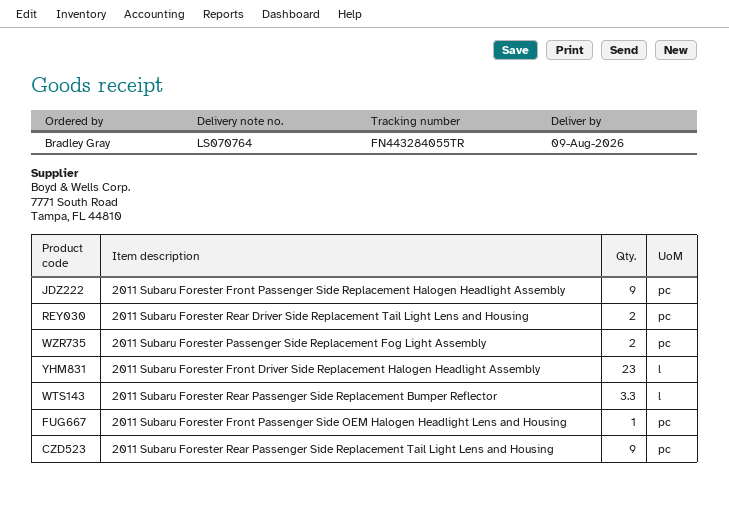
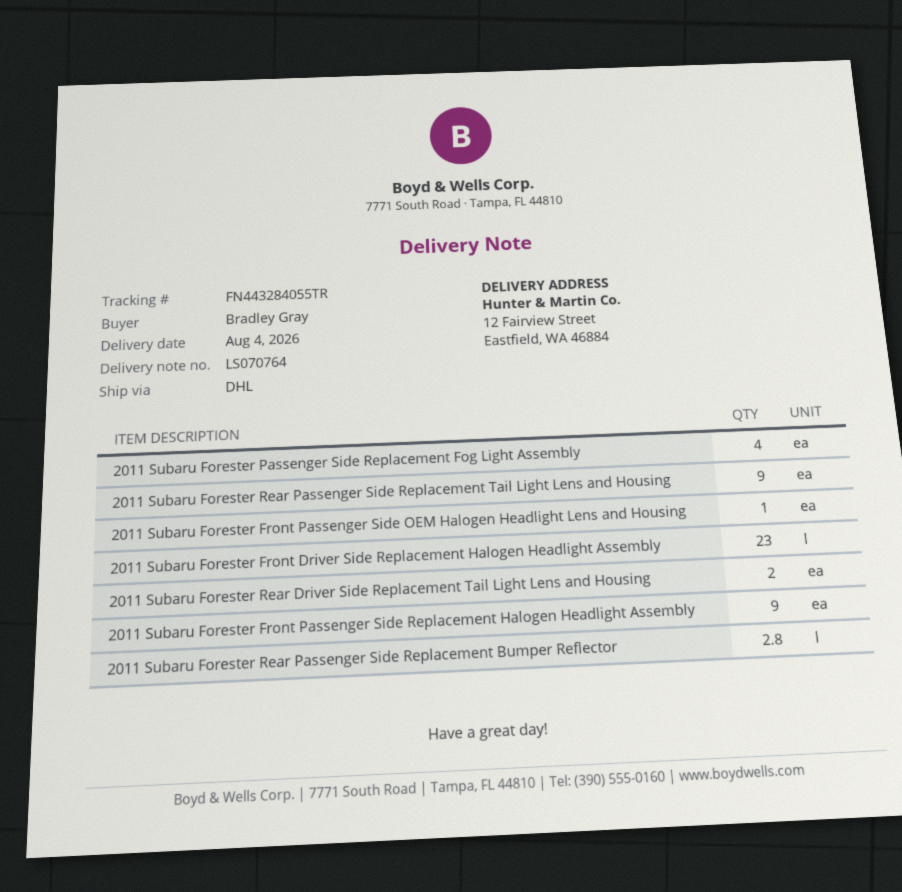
delivery date: 2026-08-09 -> 2026-08-04
2011 Subaru Forester Passenger Side Replacement Fog Light Assembly: 2 -> 4
2011 Subaru Forester Rear Passenger Side Replacement Bumper Reflector: 3.3 -> 2.8

